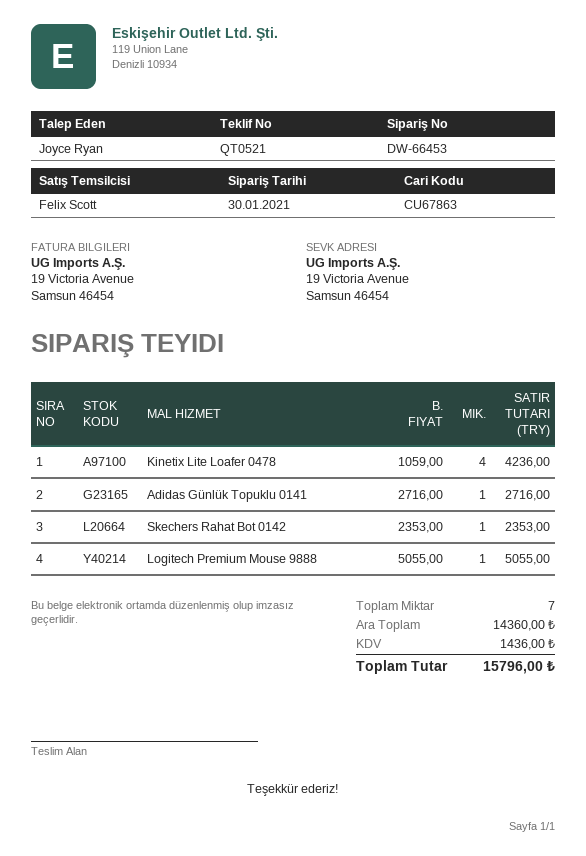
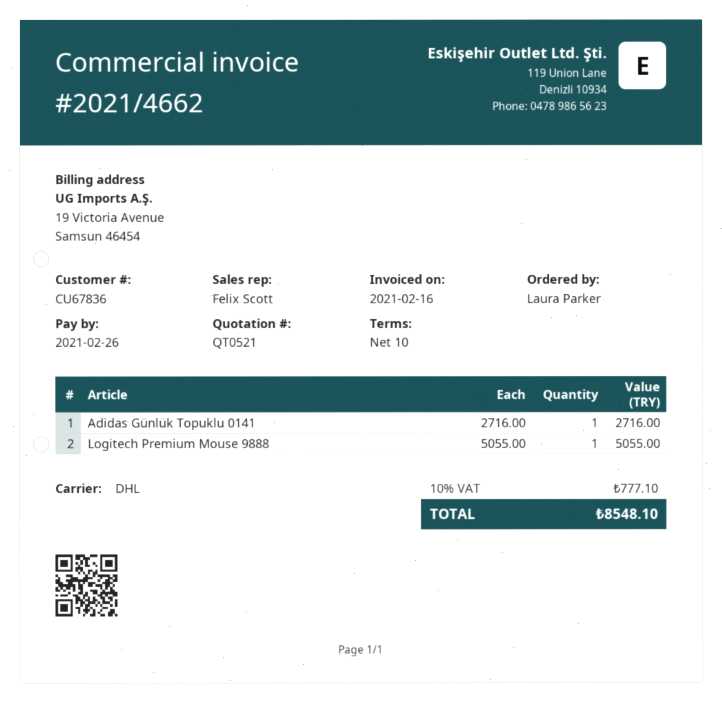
customer number: CU67863 -> CU67836
ordered by: Joyce Ryan -> Laura Parker
Kinetix Lite Loafer 0478: 4 x 1059.00 = 4236.00 -> none
Skechers Rahat Bot 0142: 1 x 2353.00 = 2353.00 -> none
tax: 1436.00 -> 777.10
total: 15796.00 -> 8548.10

